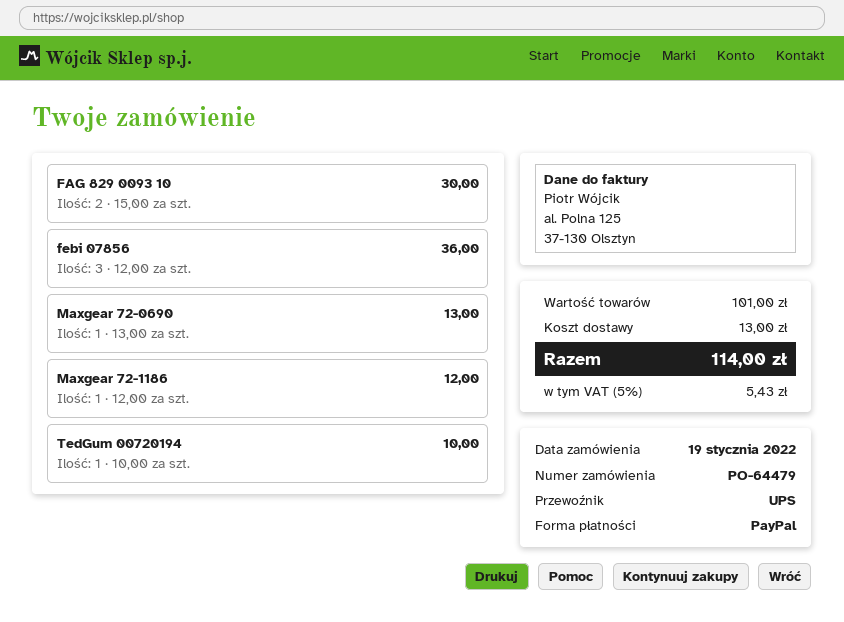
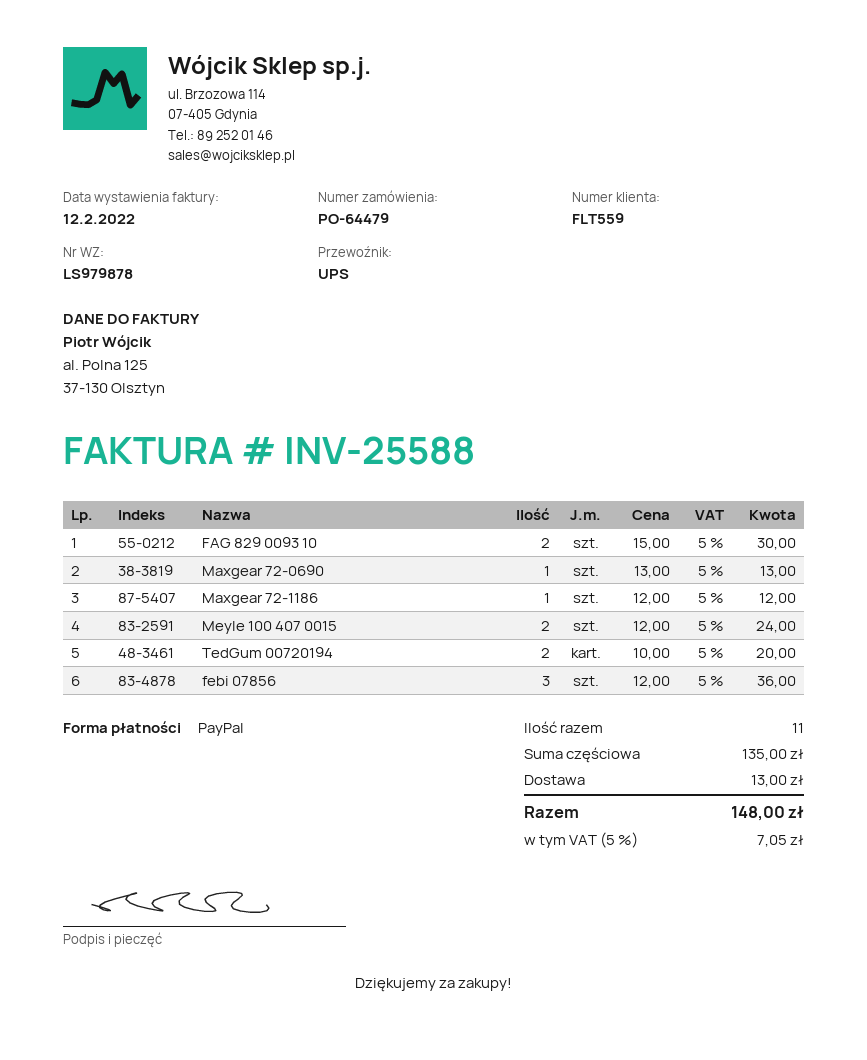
TedGum 00720194: 1 x 10.00 = 10.00 -> 2 x 10.00 = 20.00
Meyle 100 407 0015: none -> 2 x 12.00 = 24.00
subtotal: 101.00 -> 135.00
tax: 5% = 5.43 -> 5% = 7.05
total: 114.00 -> 148.00

